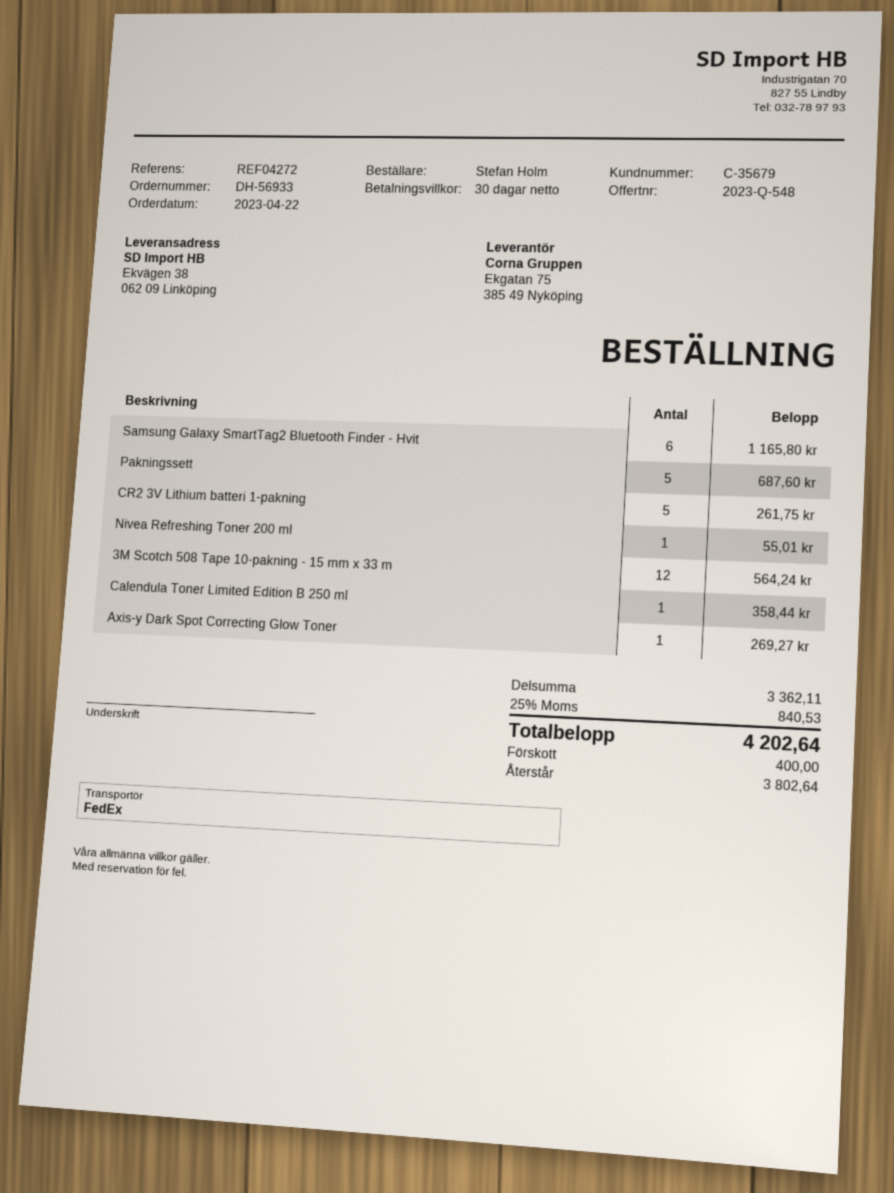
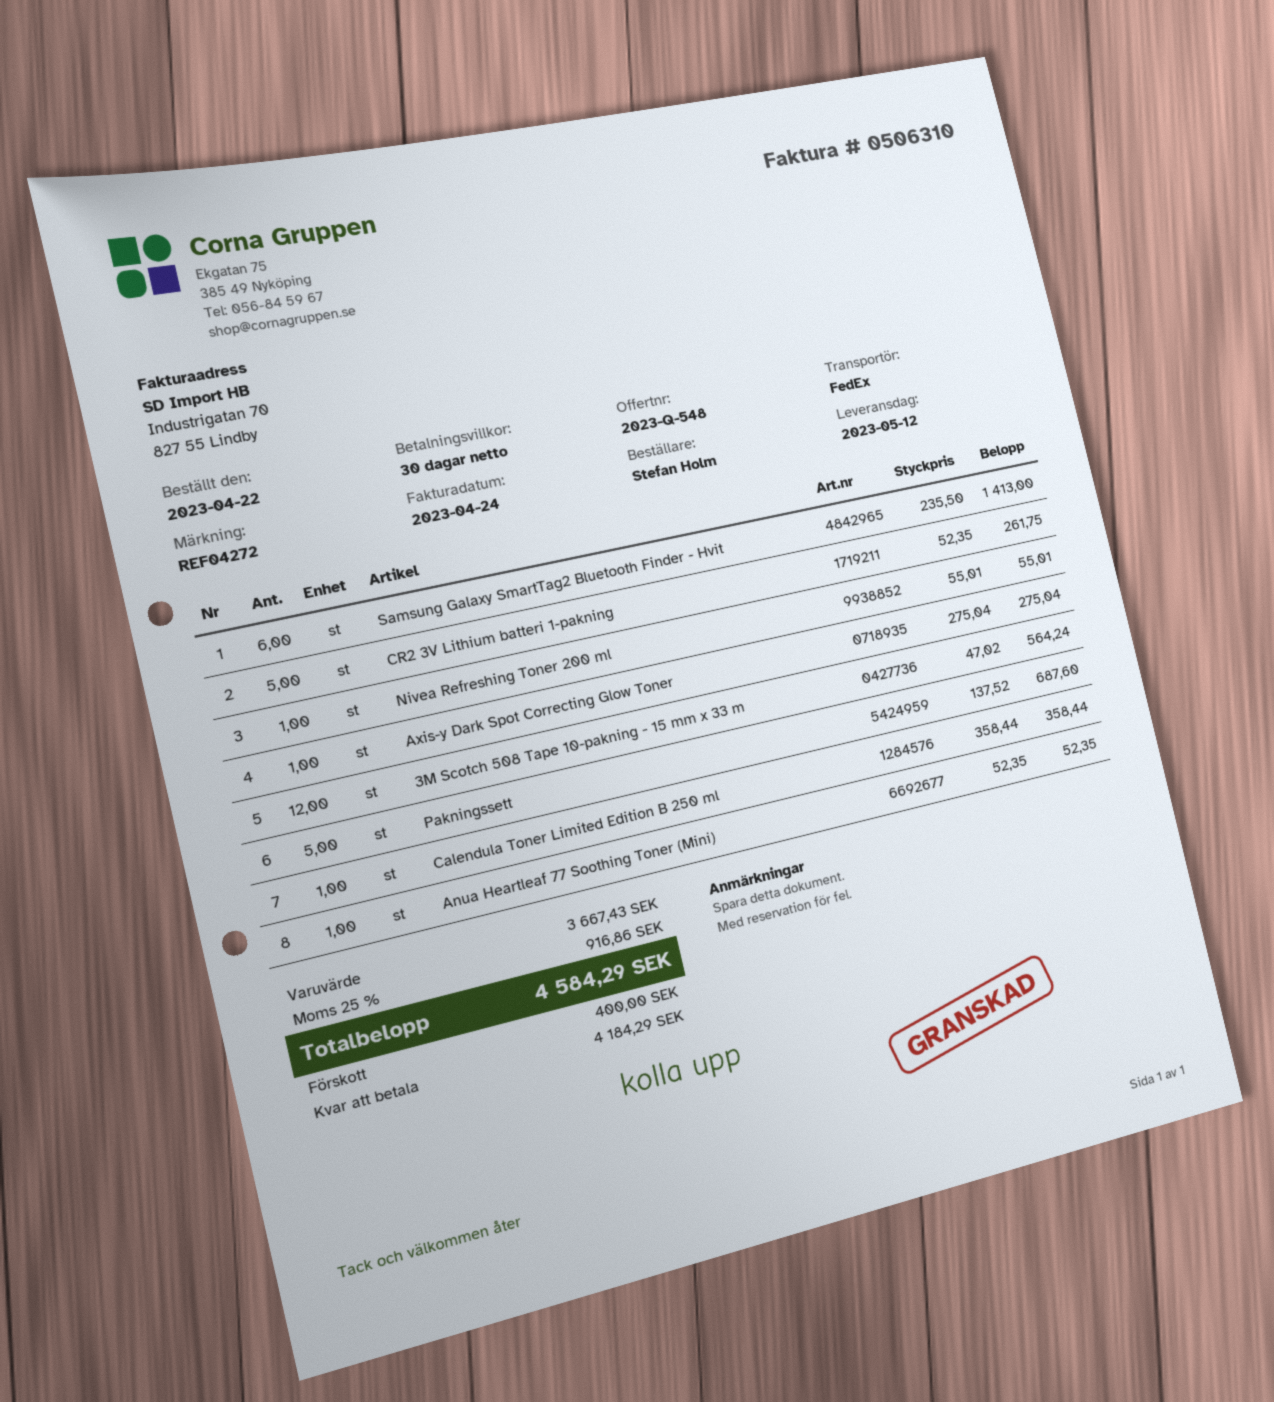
Samsung Galaxy SmartTag2 Bluetooth Finder - Hvit: 6 for 1165.80 -> 6 for 1413.00
Axis-y Dark Spot Correcting Glow Toner: 1 for 269.27 -> 1 for 275.04
Anua Heartleaf 77 Soothing Toner (Mini): none -> 1 for 52.35
subtotal: 3362.11 -> 3667.43
tax: 25% = 840.53 -> 25% = 916.86
total: 4202.64 -> 4584.29
balance: 3802.64 -> 4184.29

